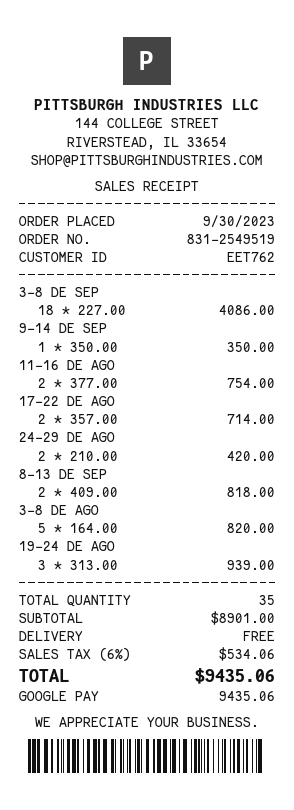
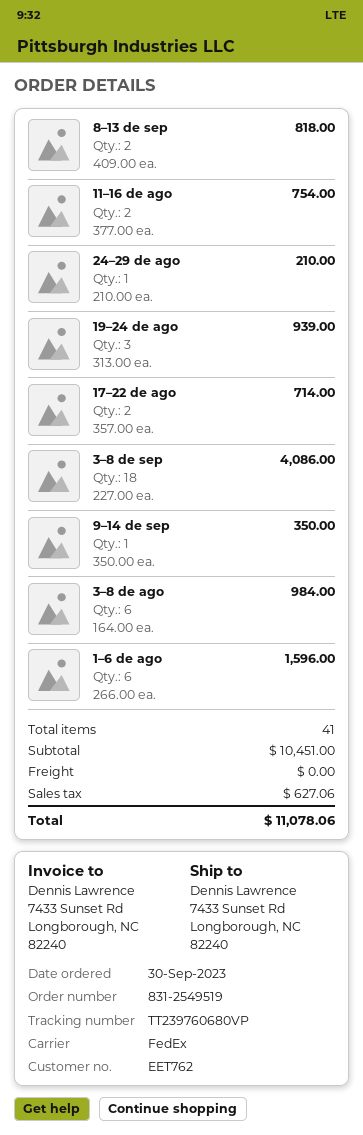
24–29 DE AGO: 2 x 210.00 = 420.00 -> 1 x 210.00 = 210.00
3–8 DE AGO: 5 x 164.00 = 820.00 -> 6 x 164.00 = 984.00
1–6 de ago: none -> 6 x 266.00 = 1596.00
total quantity: 35 -> 41
subtotal: 8901.00 -> 10451.00
tax: 534.06 -> 627.06
total: 9435.06 -> 11078.06

